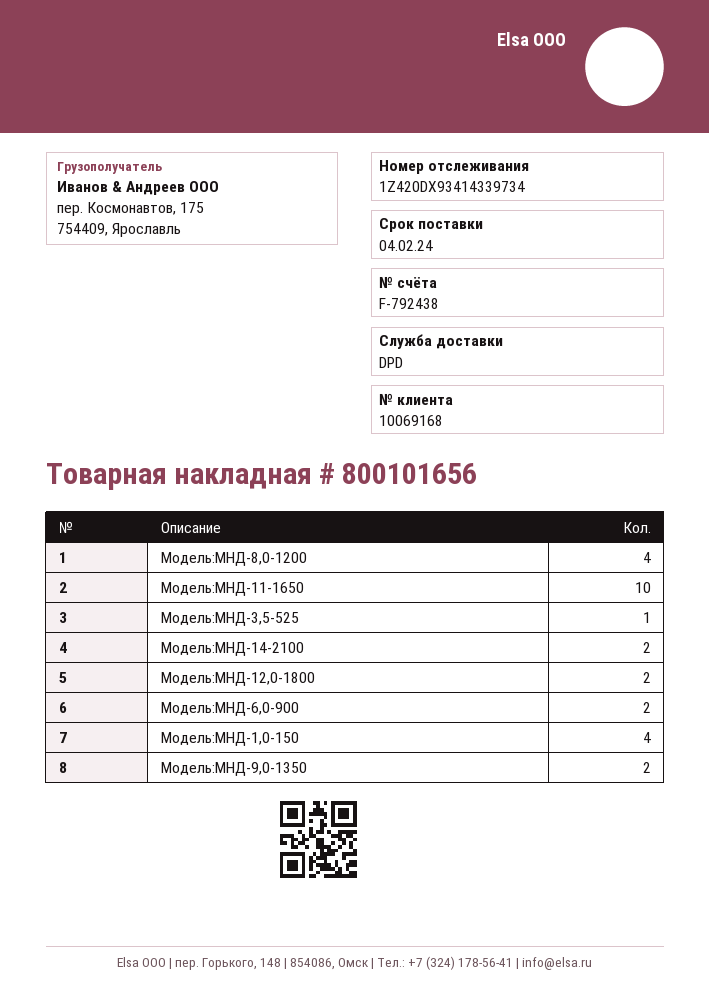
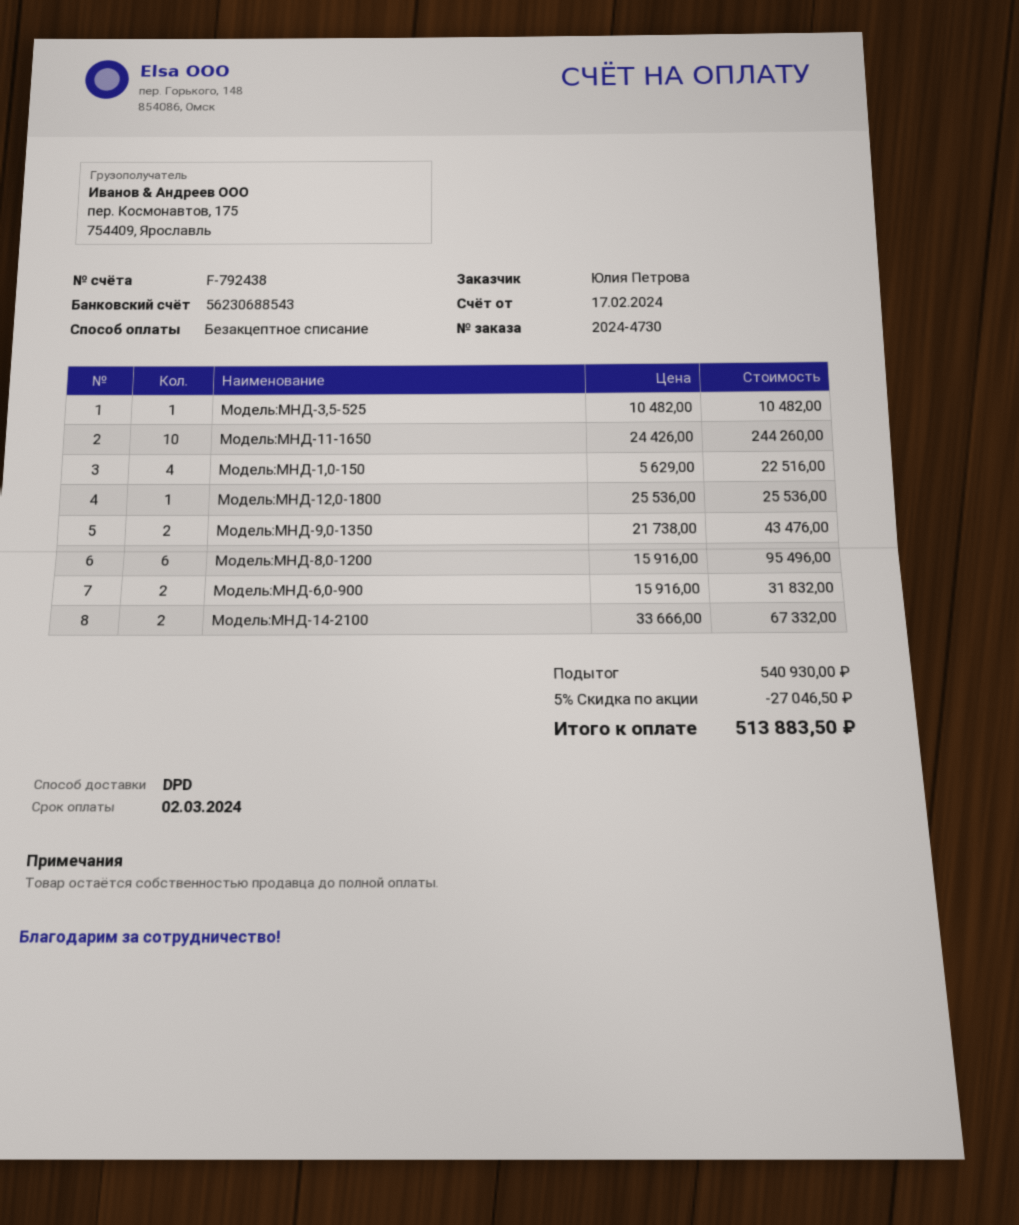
Модель:МНД-8,0-1200: 4 -> 6
Модель:МНД-12,0-1800: 2 -> 1

